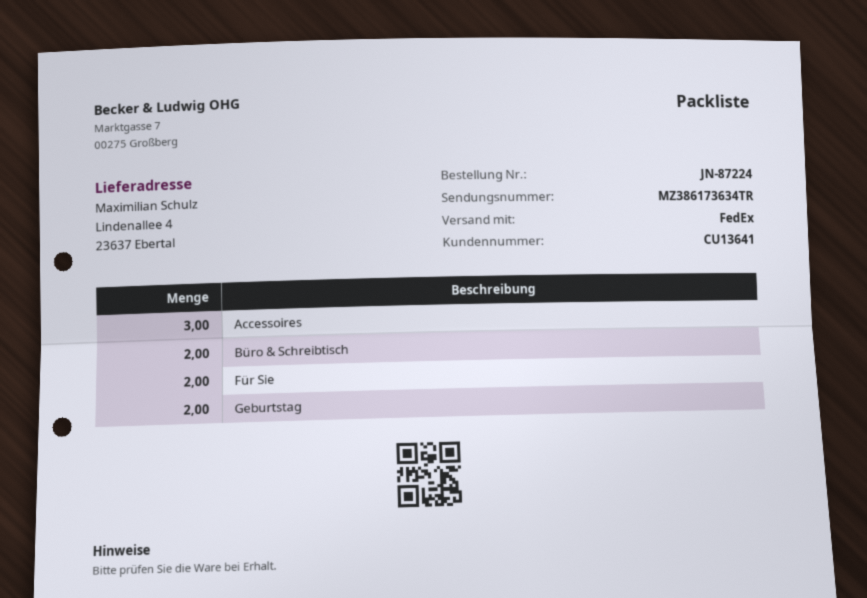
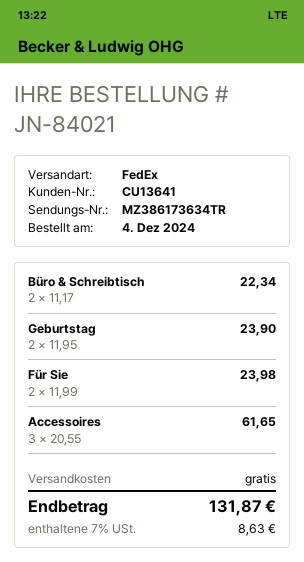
order number: JN-87224 -> JN-84021

